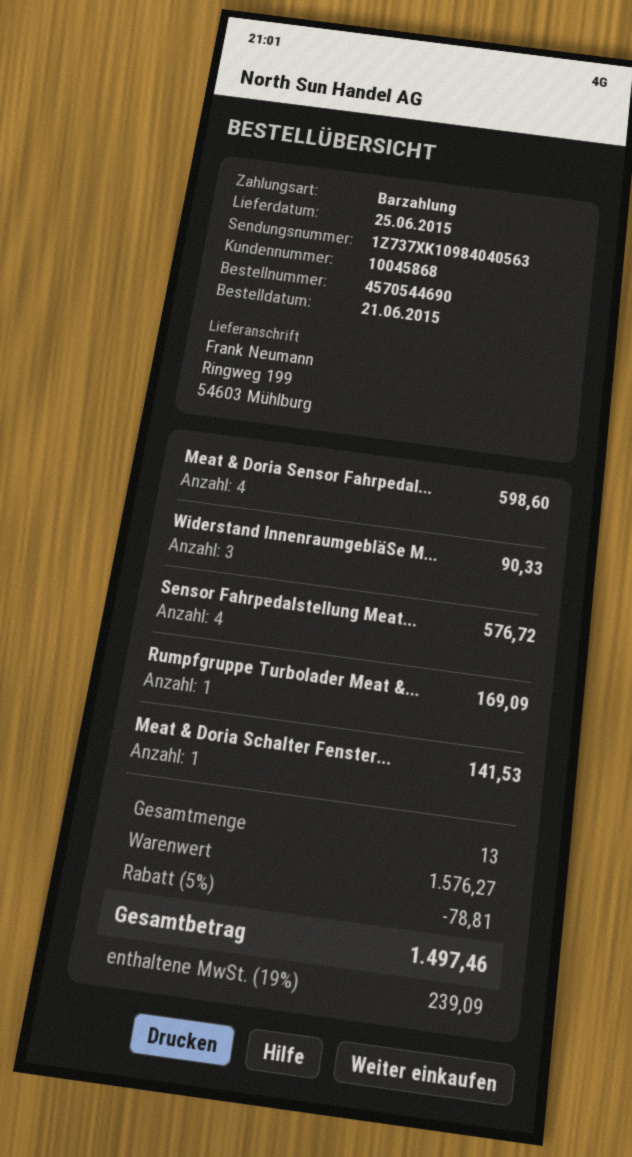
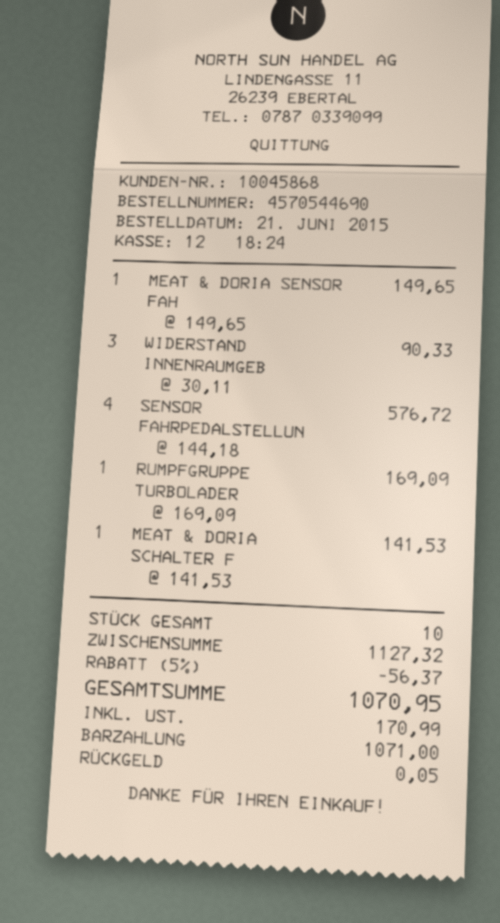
Meat & Doria Sensor Fahrpedal...: 4 for 598.60 -> 1 for 149.65
total quantity: 13 -> 10
subtotal: 1576.27 -> 1127.32
discount: 5% = 78.81 -> 5% = 56.37
tax: 239.09 -> 170.99
total: 1497.46 -> 1070.95

